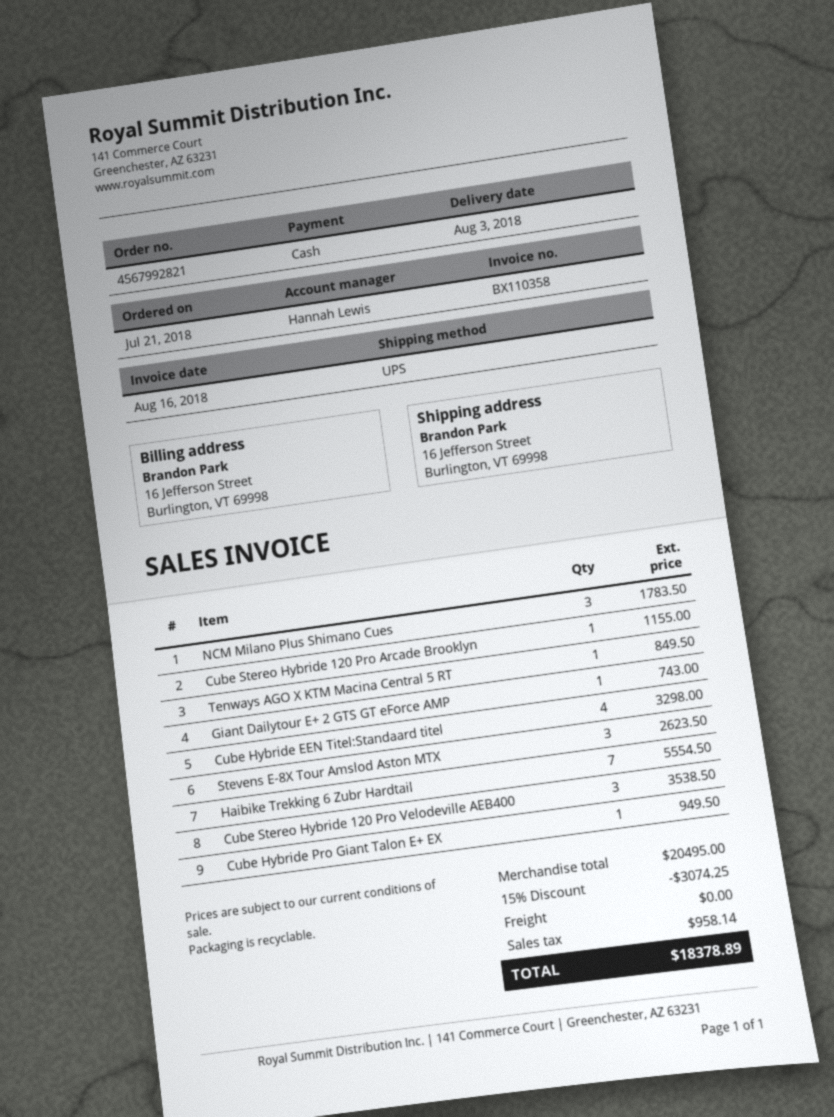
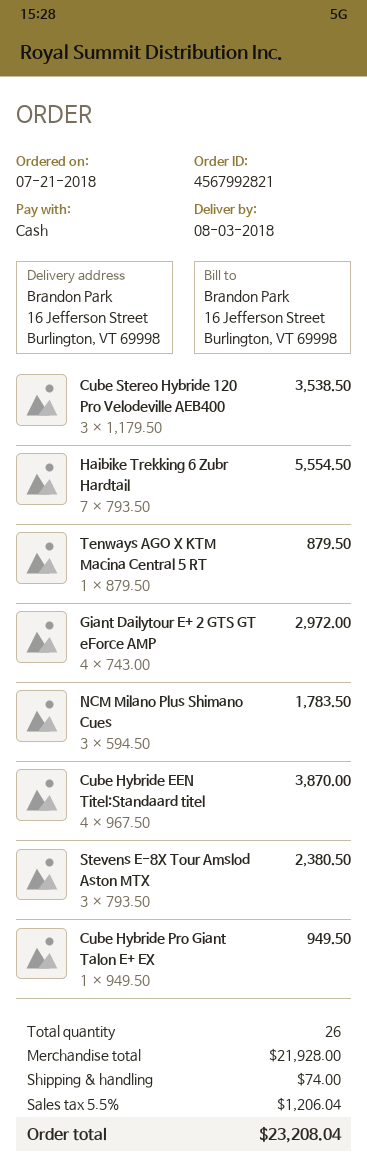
Cube Stereo Hybride 120 Pro Arcade Brooklyn: 1 for 1155.00 -> none
Tenways AGO X KTM Macina Central 5 RT: 1 for 849.50 -> 1 for 879.50
Giant Dailytour E+ 2 GTS GT eForce AMP: 1 for 743.00 -> 4 for 2972.00
Cube Hybride EEN Titel:Standaard titel: 4 for 3298.00 -> 4 for 3870.00
Stevens E-8X Tour Amslod Aston MTX: 3 for 2623.50 -> 3 for 2380.50
subtotal: 20495.00 -> 21928.00
discount: 15% = 3074.25 -> none
shipping: 0.00 -> 74.00
tax: 958.14 -> 1206.04
total: 18378.89 -> 23208.04

